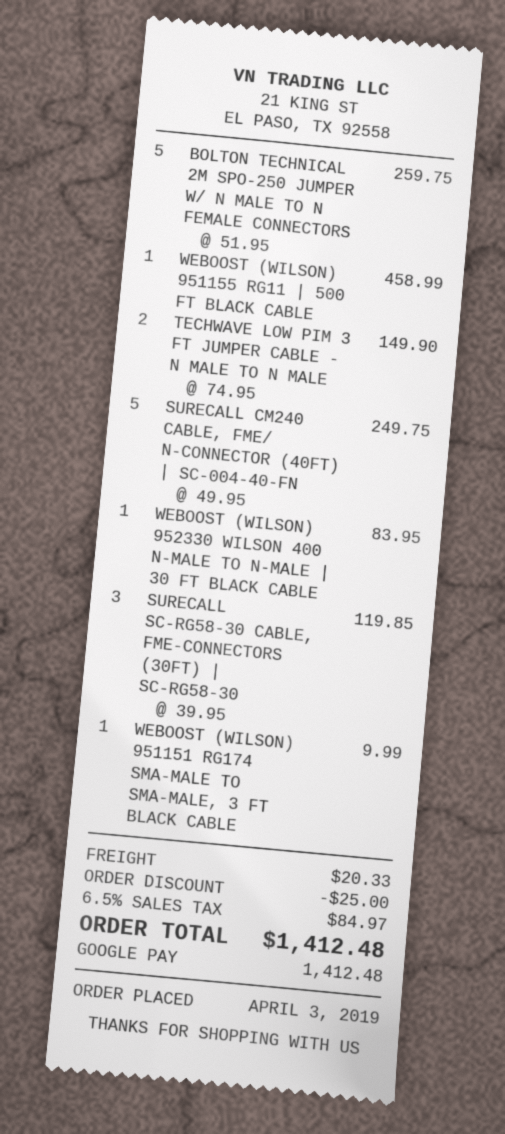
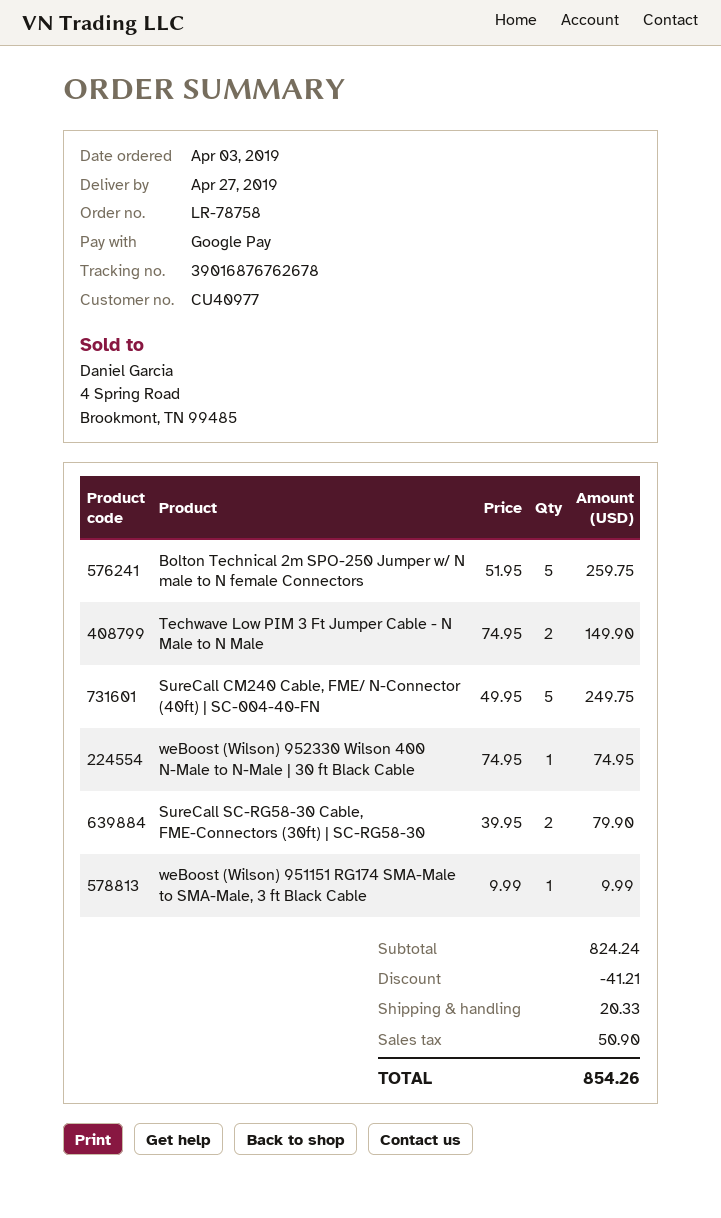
WEBOOST (WILSON) 951155 RG11 | 500 FT BLACK CABLE: 1 x 458.99 = 458.99 -> none
WEBOOST (WILSON) 952330 WILSON 400 N-MALE TO N-MALE | 30 FT BLACK CABLE: 1 x 83.95 = 83.95 -> 1 x 74.95 = 74.95
SURECALL SC-RG58-30 CABLE, FME-CONNECTORS (30FT) | SC-RG58-30: 3 x 39.95 = 119.85 -> 2 x 39.95 = 79.90
discount: 25.00 -> 41.21
tax: 84.97 -> 50.90
total: 1412.48 -> 854.26

